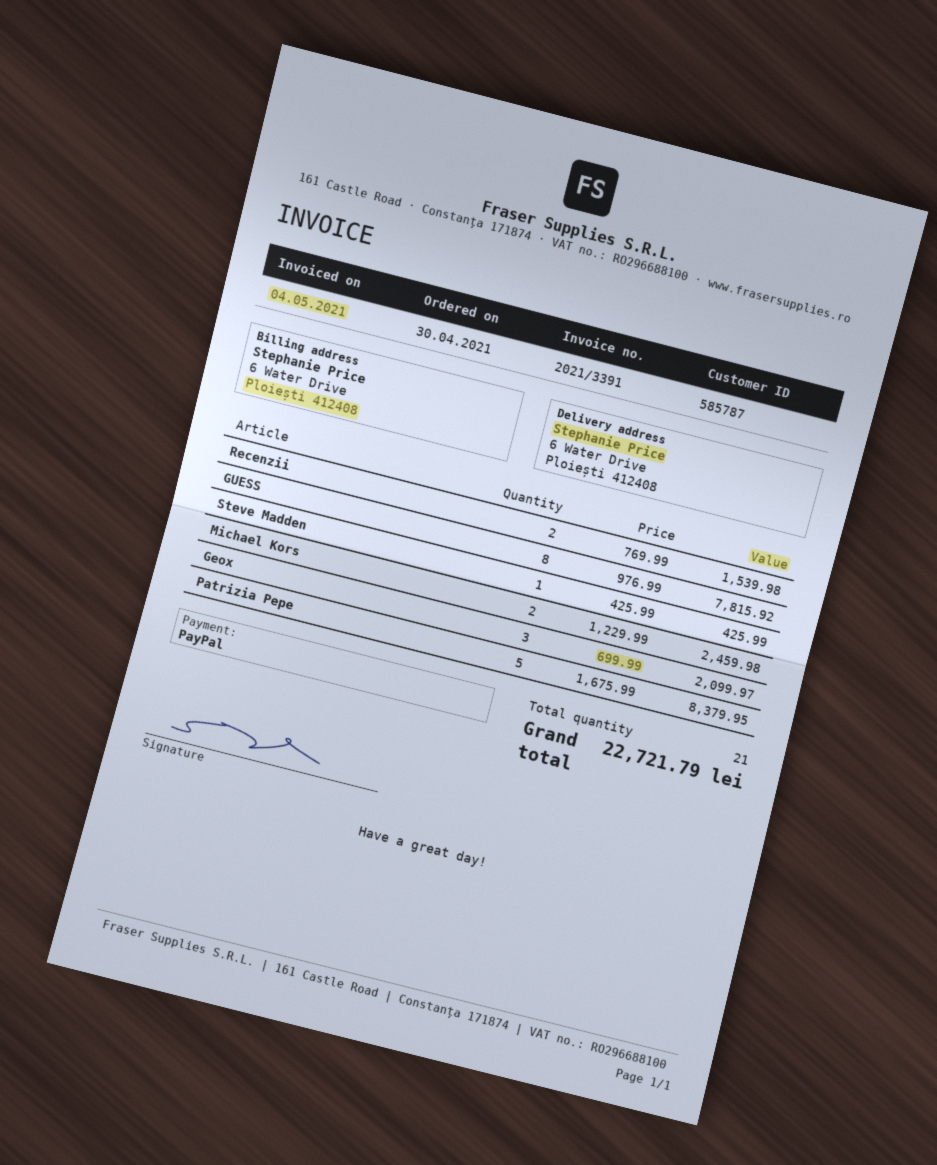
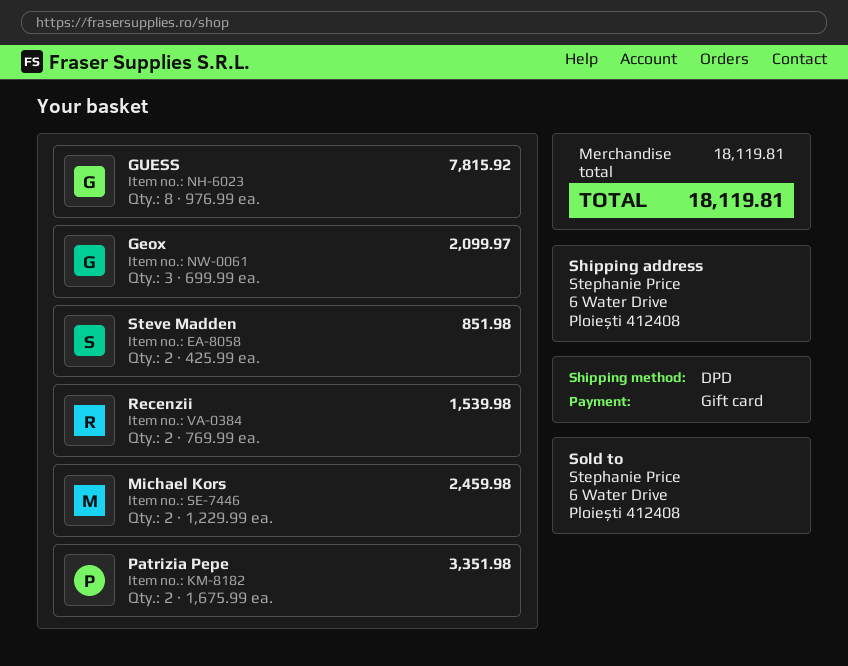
payment method: PayPal -> gift card
Steve Madden: 1 x 425.99 = 425.99 -> 2 x 425.99 = 851.98
Patrizia Pepe: 5 x 1675.99 = 8379.95 -> 2 x 1675.99 = 3351.98
total: 22721.79 -> 18119.81

